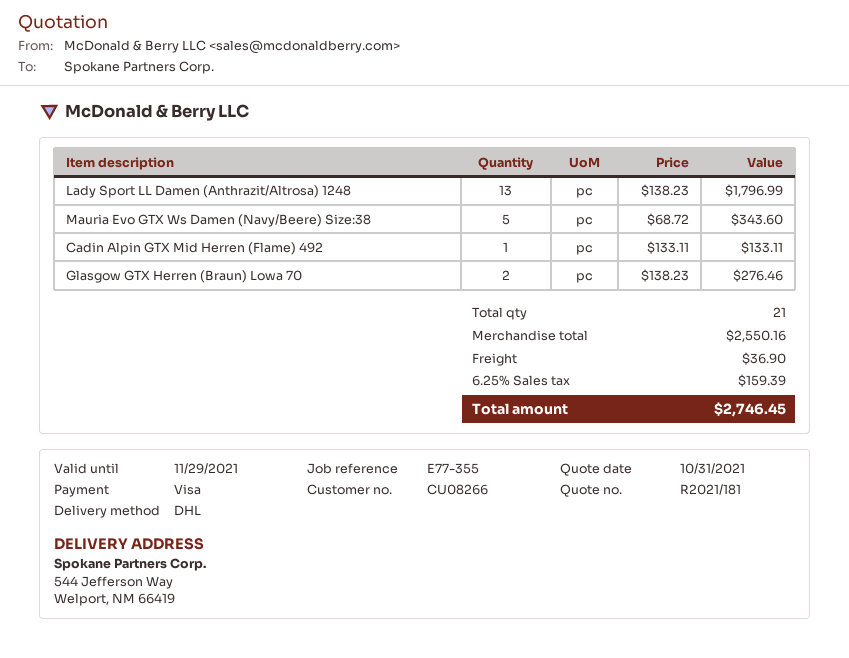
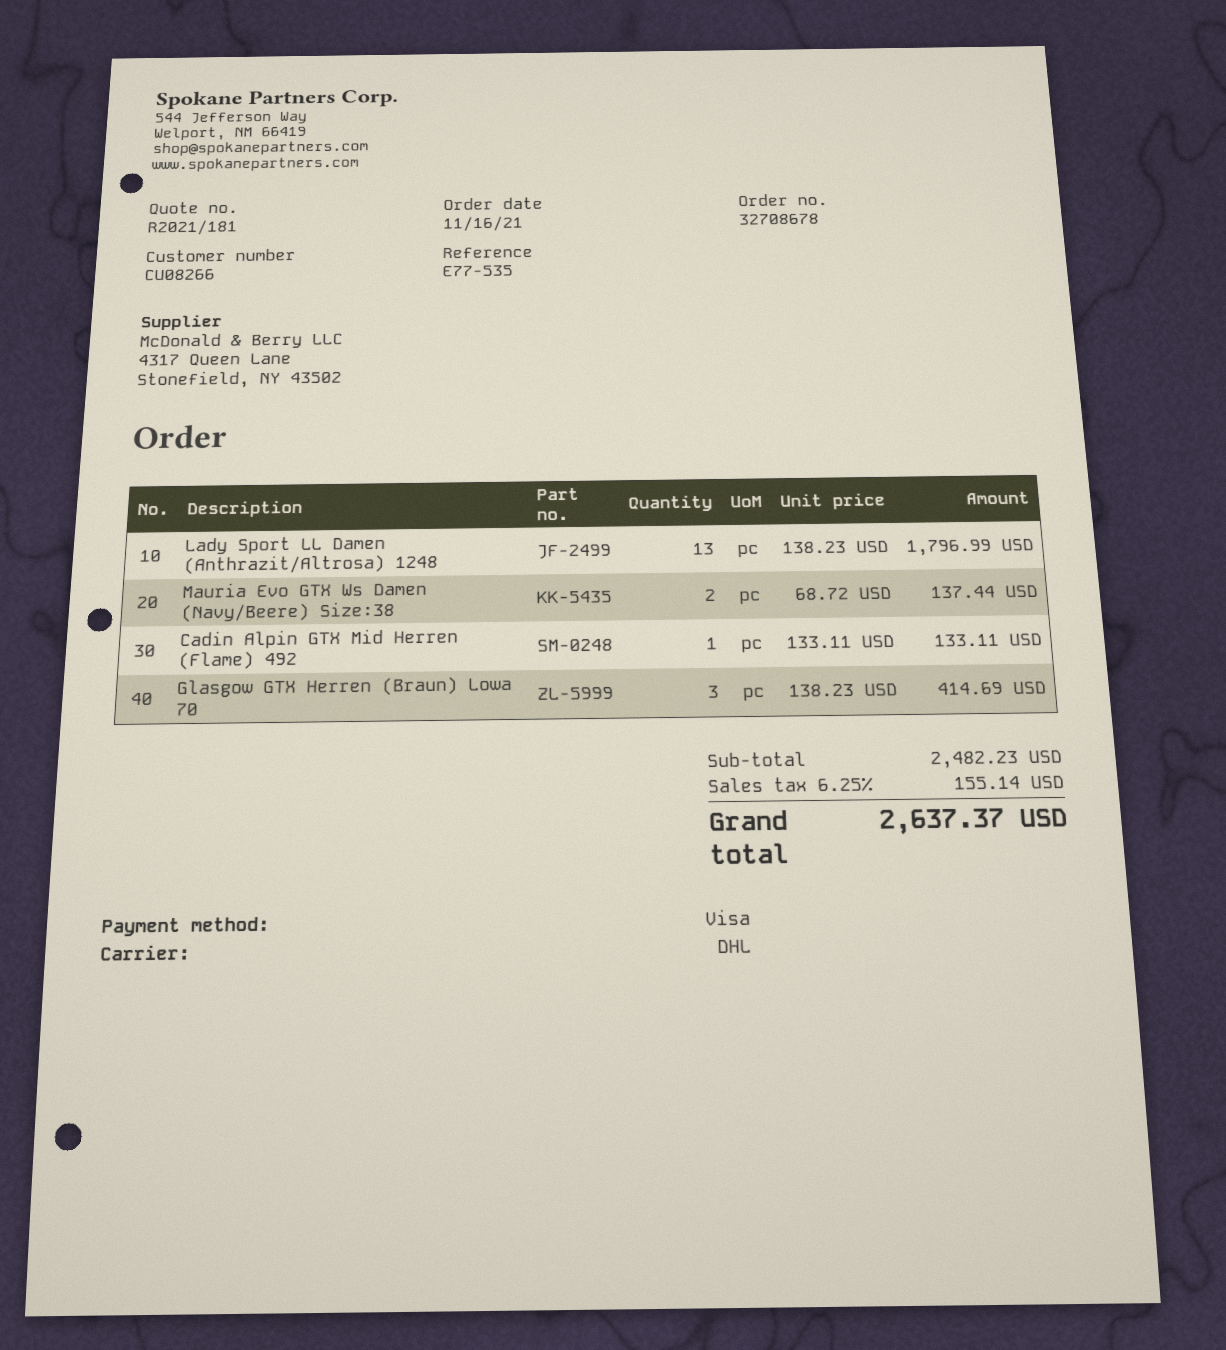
reference: E77-355 -> E77-535
Mauria Evo GTX Ws Damen (Navy/Beere) Size:38: 5 x 68.72 = 343.60 -> 2 x 68.72 = 137.44
Glasgow GTX Herren (Braun) Lowa 70: 2 x 138.23 = 276.46 -> 3 x 138.23 = 414.69
subtotal: 2550.16 -> 2482.23
shipping: 36.90 -> none
tax: 6.25% = 159.39 -> 6.25% = 155.14
total: 2746.45 -> 2637.37

